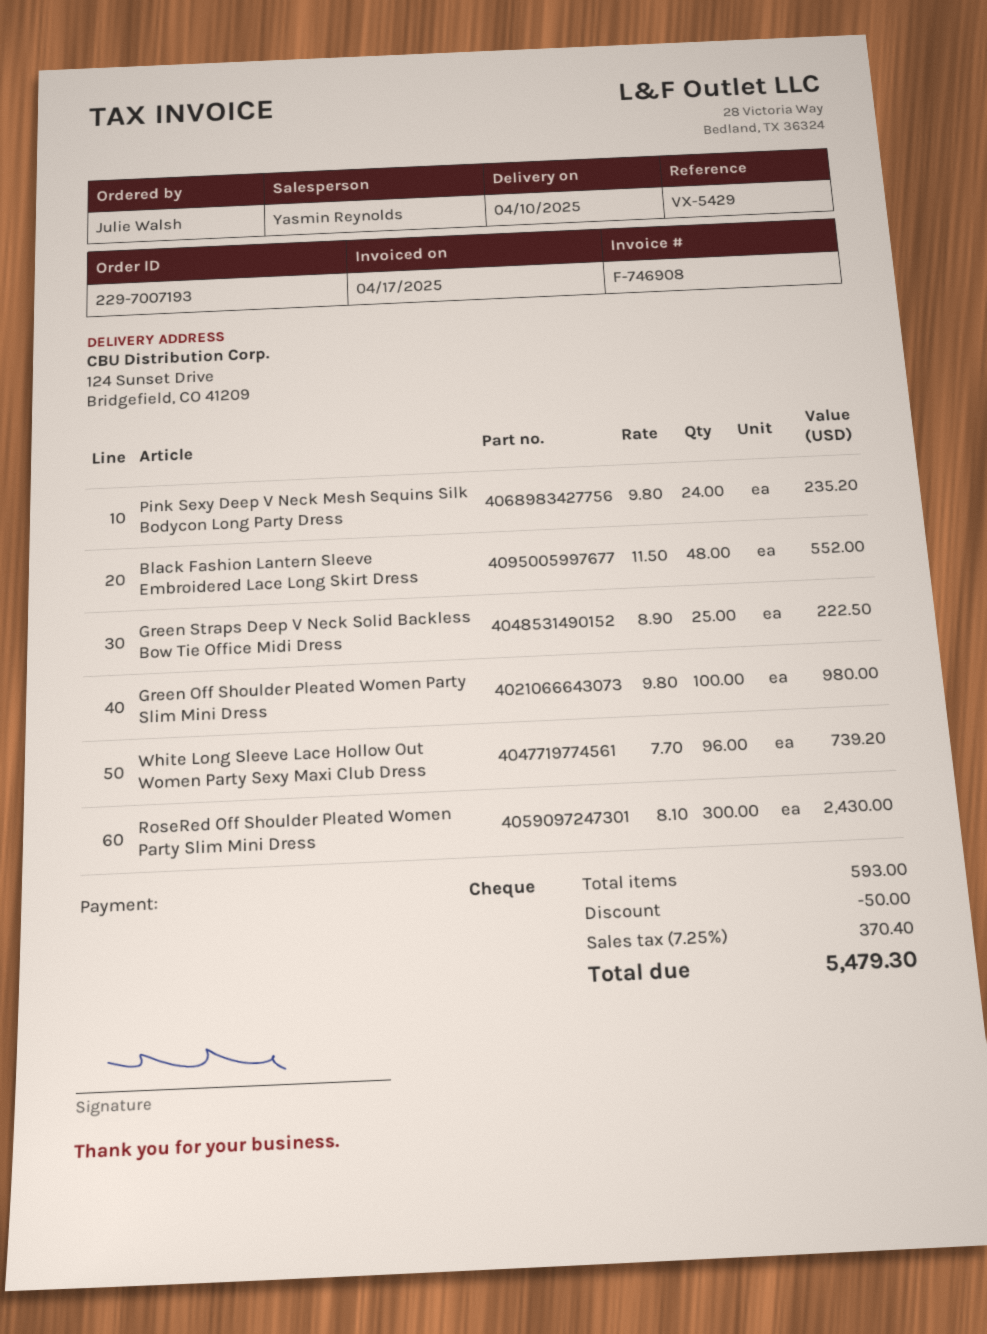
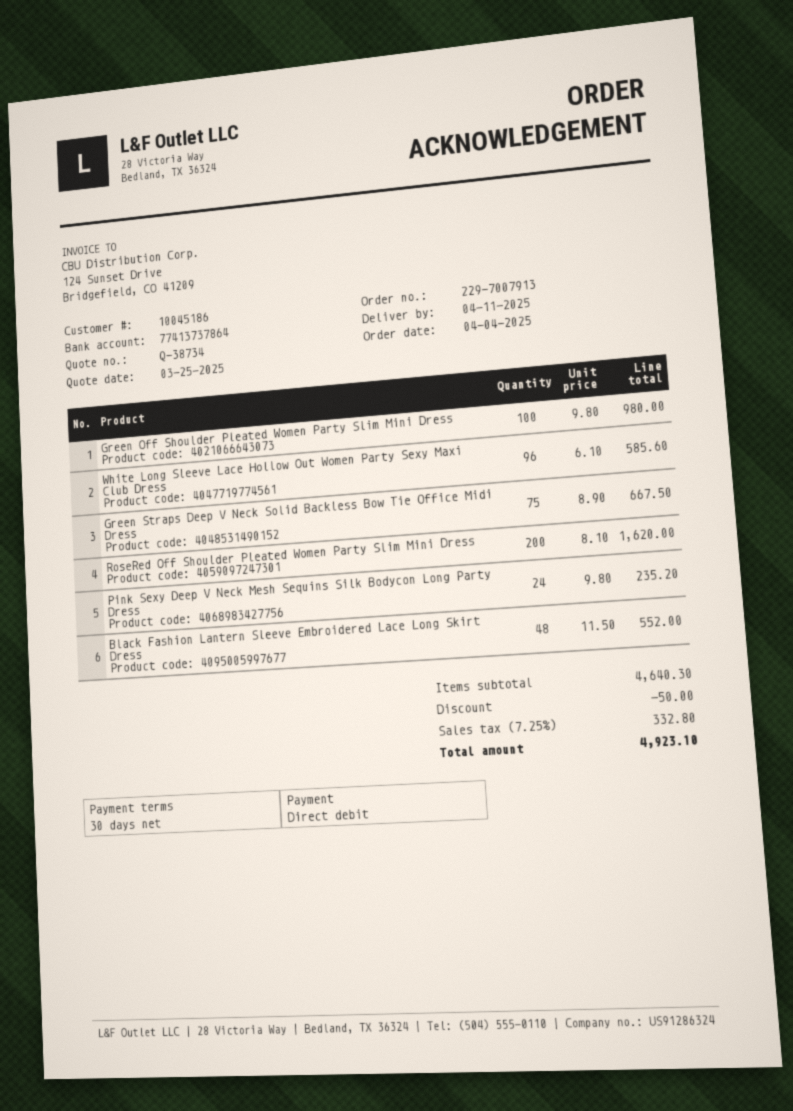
order number: 229-7007193 -> 229-7007913
delivery date: 2025-04-10 -> 2025-04-11
payment method: cheque -> direct debit
Green Straps Deep V Neck Solid Backless Bow Tie Office Midi Dress: 25 x 8.90 = 222.50 -> 75 x 8.90 = 667.50
White Long Sleeve Lace Hollow Out Women Party Sexy Maxi Club Dress: 96 x 7.70 = 739.20 -> 96 x 6.10 = 585.60
RoseRed Off Shoulder Pleated Women Party Slim Mini Dress: 300 x 8.10 = 2430.00 -> 200 x 8.10 = 1620.00
tax: 7.25% = 370.40 -> 7.25% = 332.80
total: 5479.30 -> 4923.10

